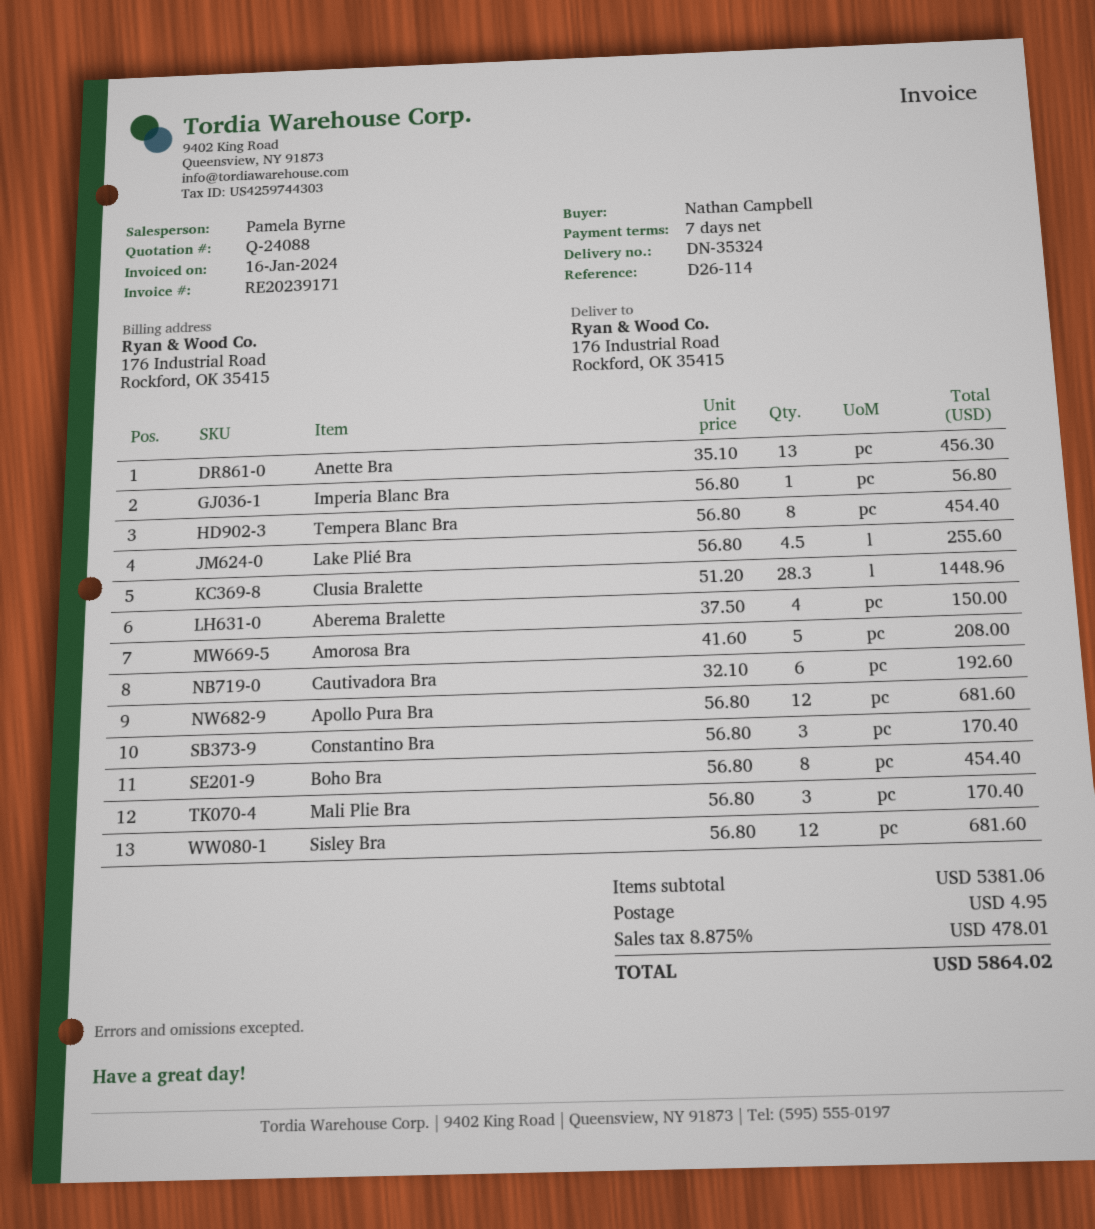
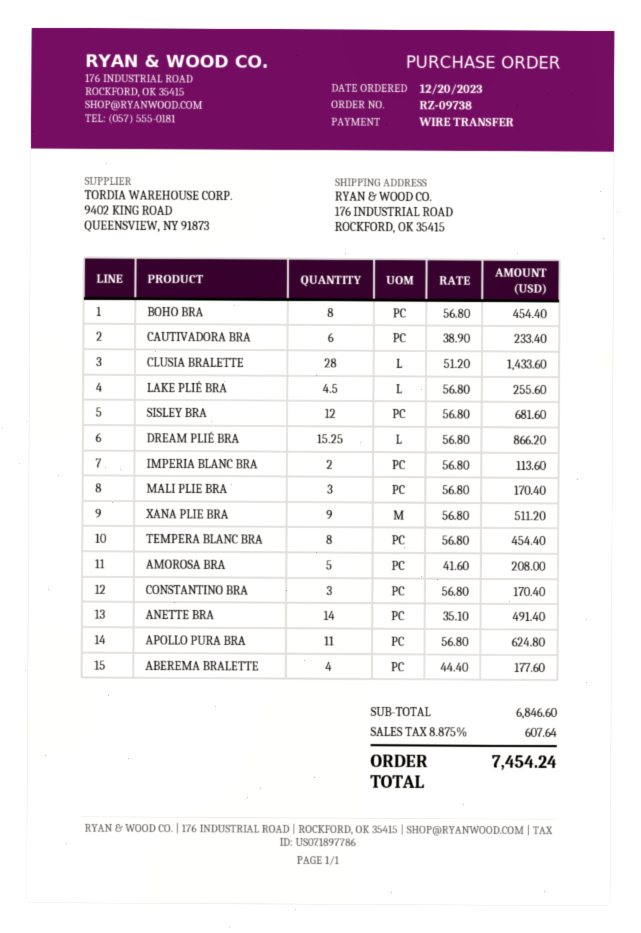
Anette Bra: 13 x 35.10 = 456.30 -> 14 x 35.10 = 491.40
Imperia Blanc Bra: 1 x 56.80 = 56.80 -> 2 x 56.80 = 113.60
Clusia Bralette: 28.3 x 51.20 = 1448.96 -> 28 x 51.20 = 1433.60
Aberema Bralette: 4 x 37.50 = 150.00 -> 4 x 44.40 = 177.60
Cautivadora Bra: 6 x 32.10 = 192.60 -> 6 x 38.90 = 233.40
Apollo Pura Bra: 12 x 56.80 = 681.60 -> 11 x 56.80 = 624.80
DREAM PLIÉ BRA: none -> 15.25 x 56.80 = 866.20
XANA PLIE BRA: none -> 9 x 56.80 = 511.20
subtotal: 5381.06 -> 6846.60
shipping: 4.95 -> none
tax: 8.875% = 478.01 -> 8.875% = 607.64
total: 5864.02 -> 7454.24

